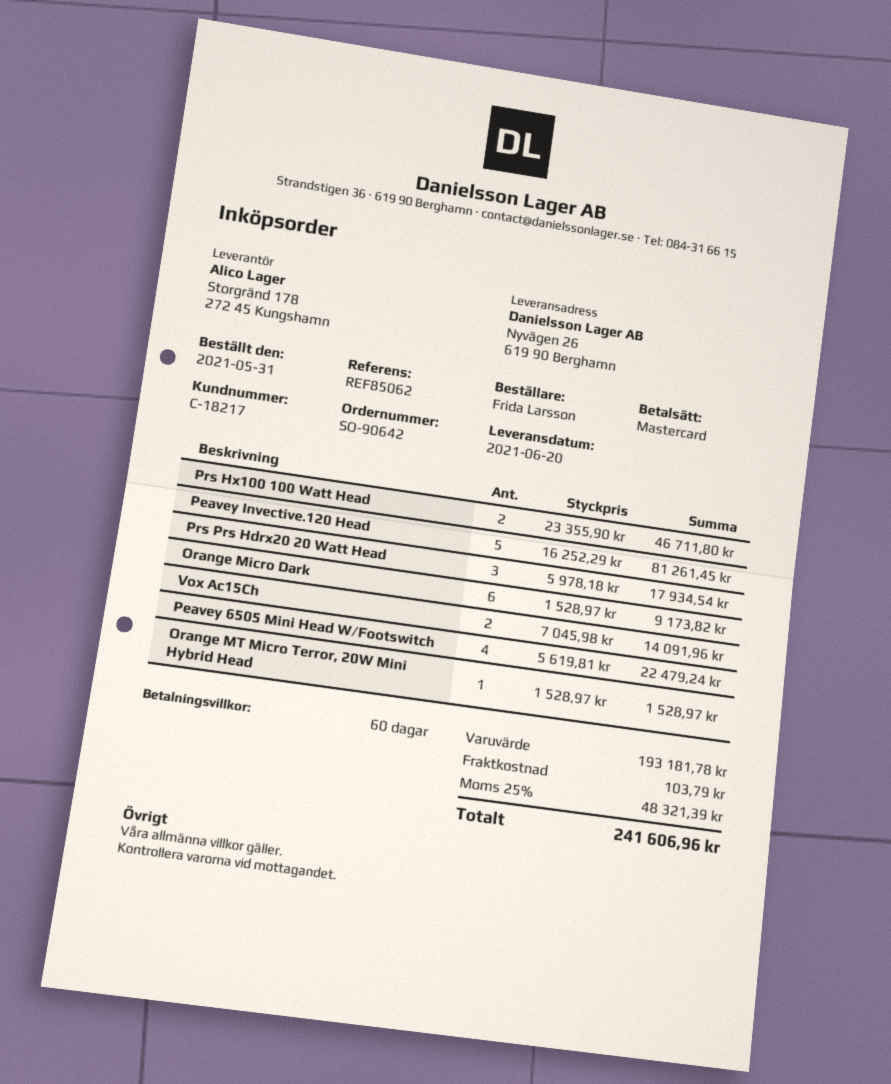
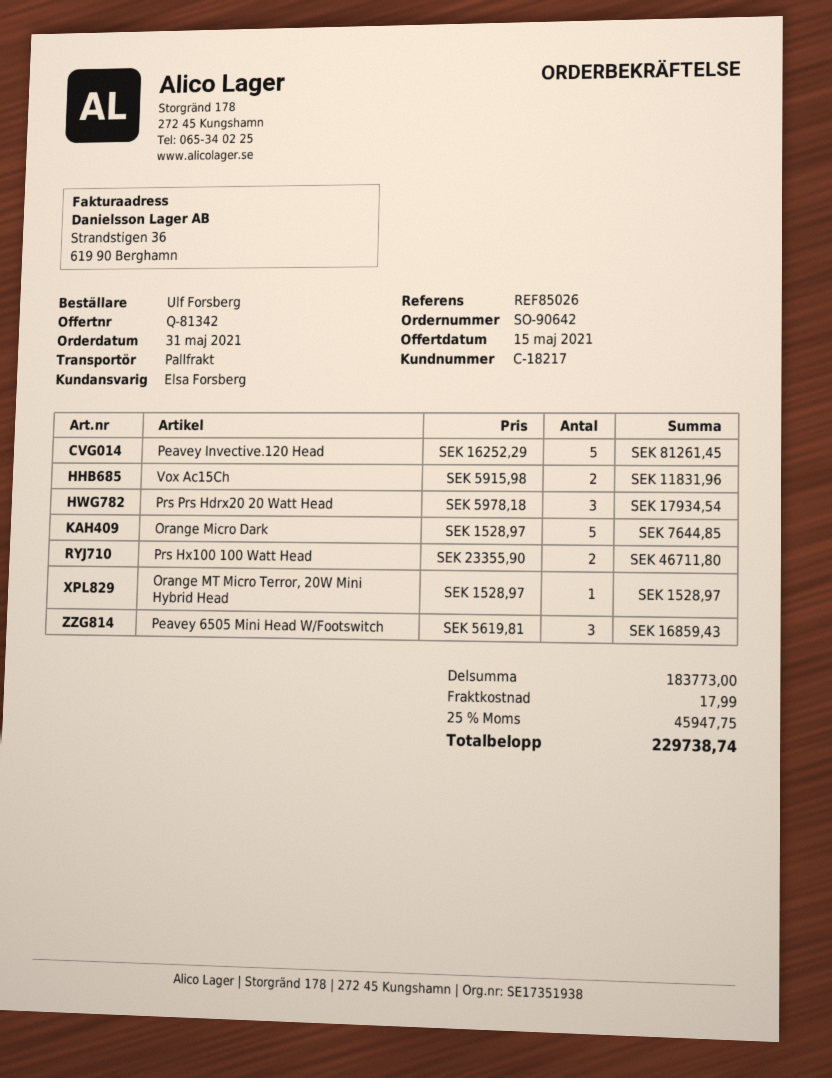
reference: REF85062 -> REF85026
ordered by: Frida Larsson -> Ulf Forsberg
Orange Micro Dark: 6 x 1528.97 = 9173.82 -> 5 x 1528.97 = 7644.85
Vox Ac15Ch: 2 x 7045.98 = 14091.96 -> 2 x 5915.98 = 11831.96
Peavey 6505 Mini Head W/Footswitch: 4 x 5619.81 = 22479.24 -> 3 x 5619.81 = 16859.43
subtotal: 193181.78 -> 183773.00
shipping: 103.79 -> 17.99
tax: 25% = 48321.39 -> 25% = 45947.75
total: 241606.96 -> 229738.74

